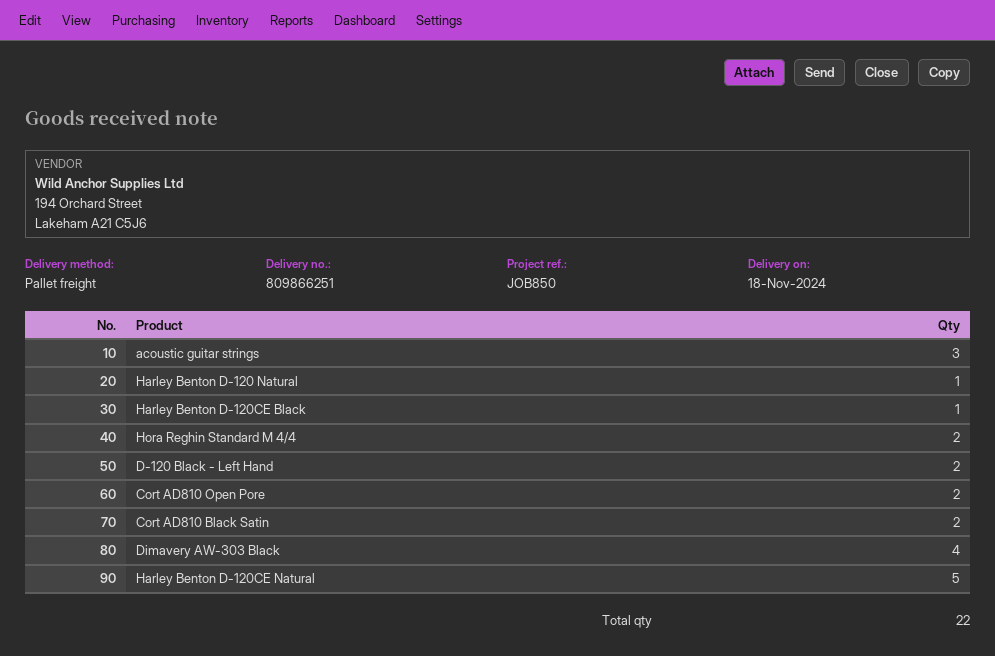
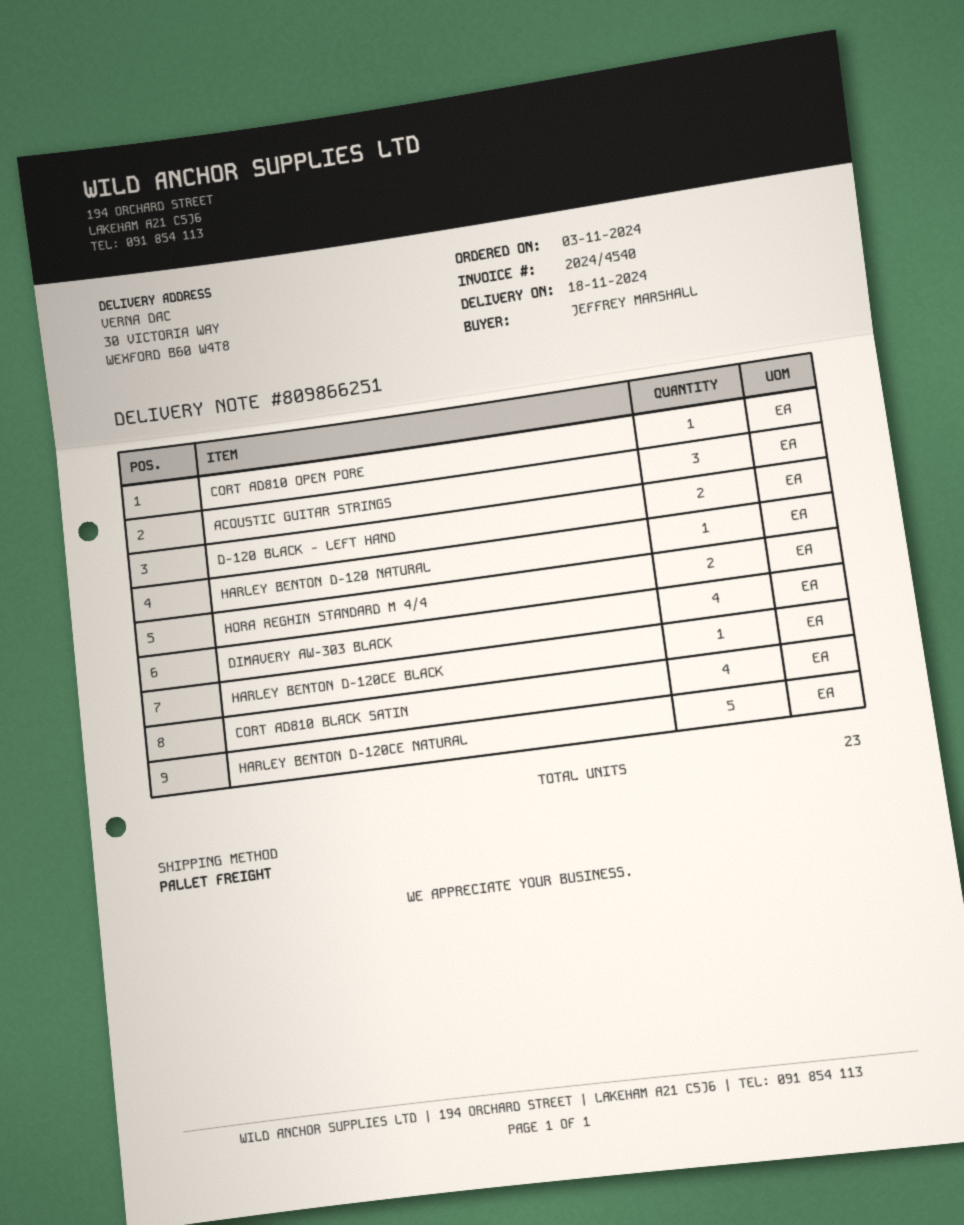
Cort AD810 Open Pore: 2 -> 1
Cort AD810 Black Satin: 2 -> 4
total quantity: 22 -> 23

